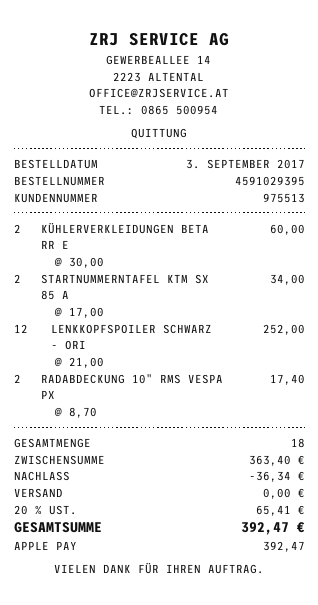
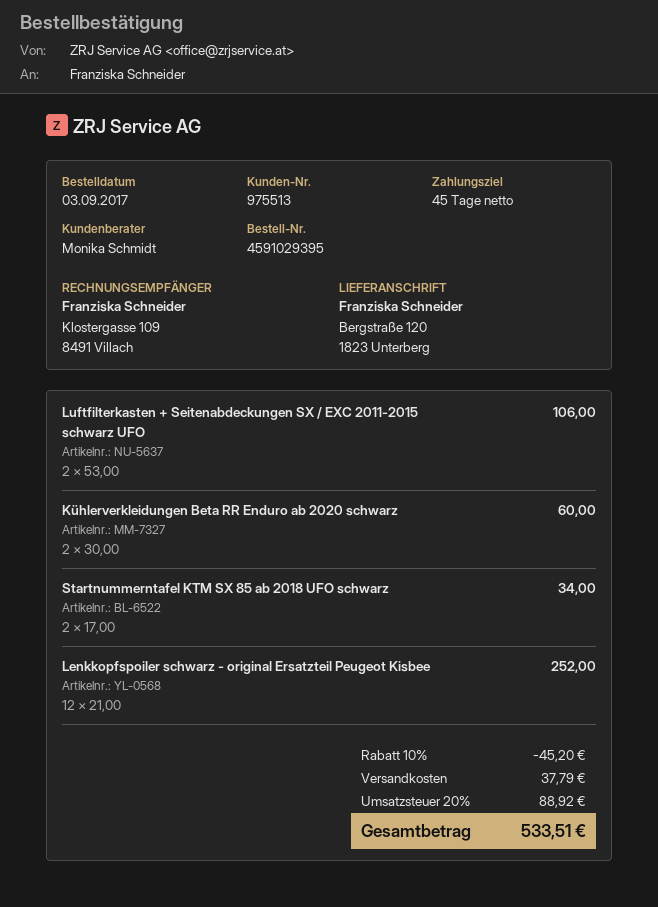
RADABDECKUNG 10" RMS VESPA PX: 2 x 8.70 = 17.40 -> none
Luftfilterkasten + Seitenabdeckungen SX / EXC 2011-2015 schwarz UFO: none -> 2 x 53.00 = 106.00
discount: 36.34 -> 45.20
shipping: 0.00 -> 37.79
tax: 20% = 65.41 -> 20% = 88.92
total: 392.47 -> 533.51

